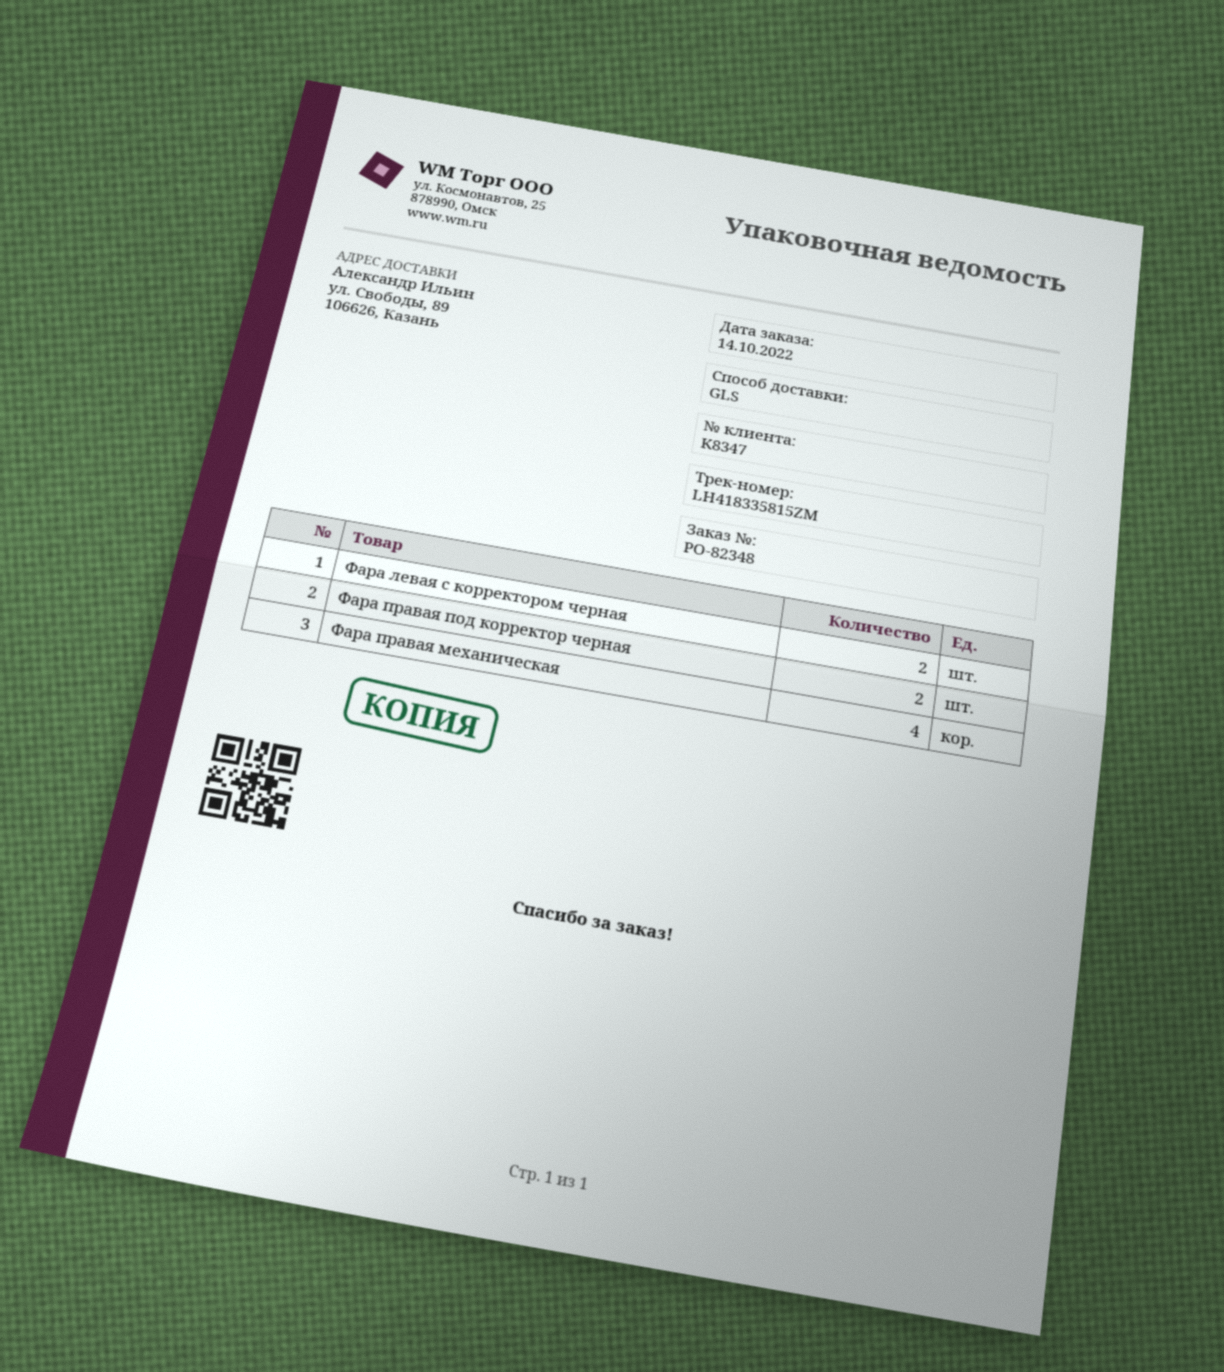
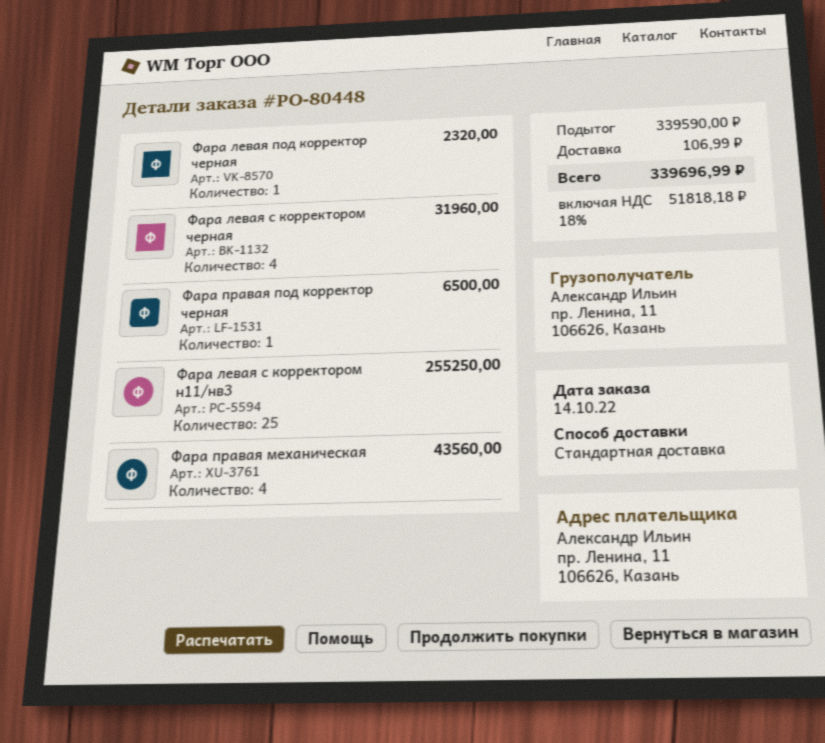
order number: PO-82348 -> PO-80448
shipping method: GLS -> standard
ship to: ул. Свободы, 89, 106626, Казань -> пр. Ленина, 11, 106626, Казань
Фара левая с корректором черная: 2 -> 4
Фара правая под корректор черная: 2 -> 1
Фара левая под корректор черная: none -> 1
Фара левая с корректором н11/нв3: none -> 25

